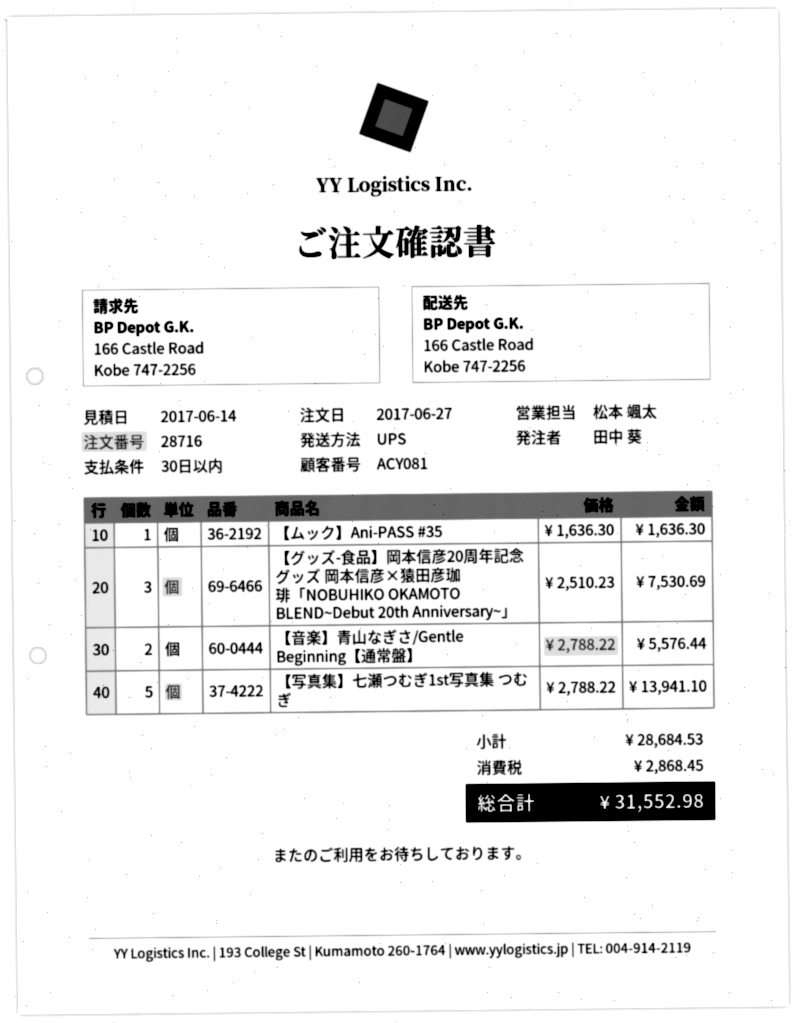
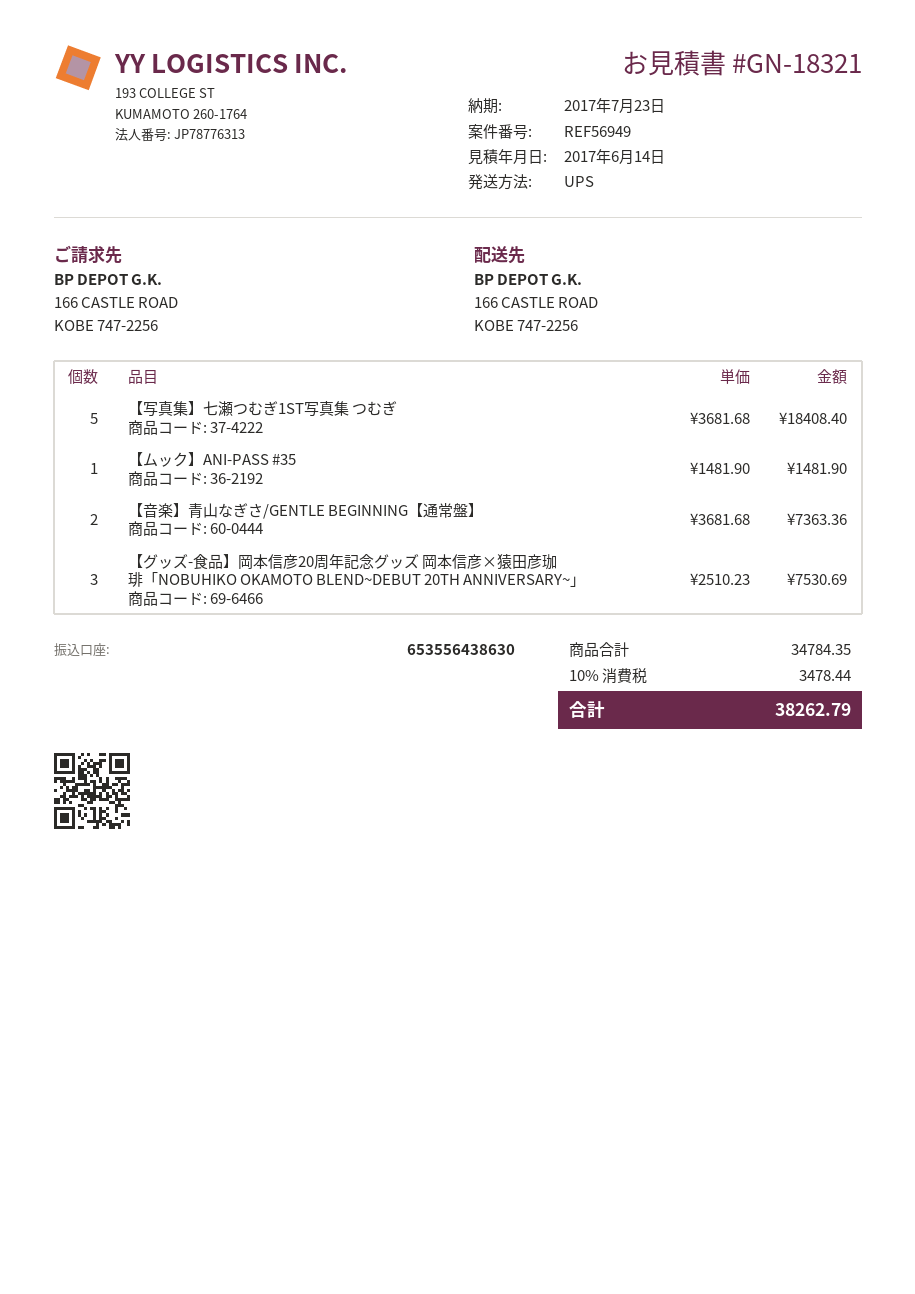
【ムック】Ani-PASS #35: 1 x 1636.30 = 1636.30 -> 1 x 1481.90 = 1481.90
【音楽】青山なぎさ/Gentle Beginning【通常盤】: 2 x 2788.22 = 5576.44 -> 2 x 3681.68 = 7363.36
【写真集】七瀬つむぎ1st写真集 つむぎ: 5 x 2788.22 = 13941.10 -> 5 x 3681.68 = 18408.40
subtotal: 28684.53 -> 34784.35
tax: 2868.45 -> 3478.44
total: 31552.98 -> 38262.79

